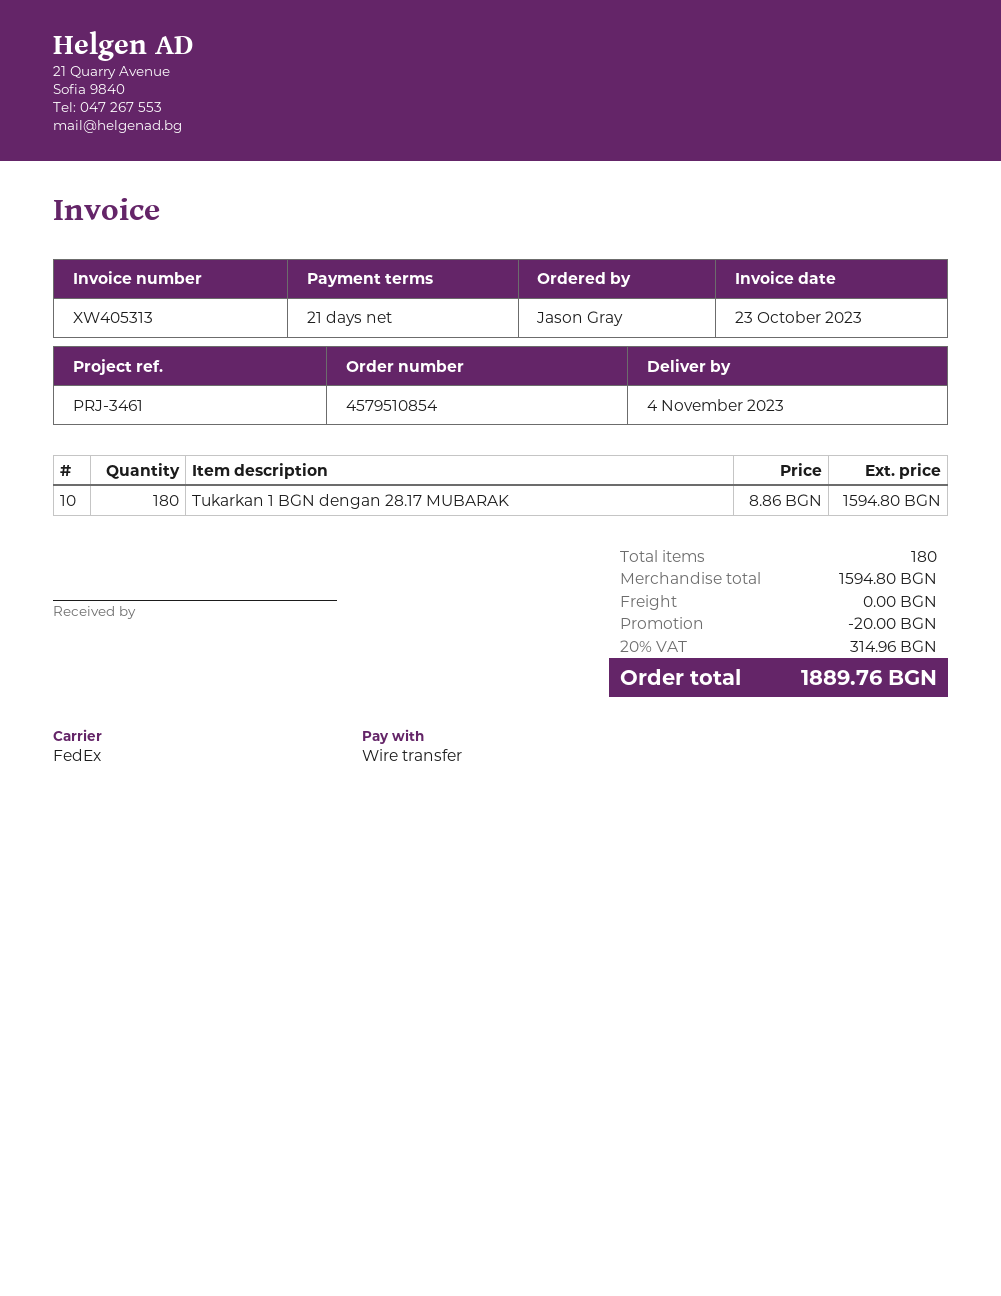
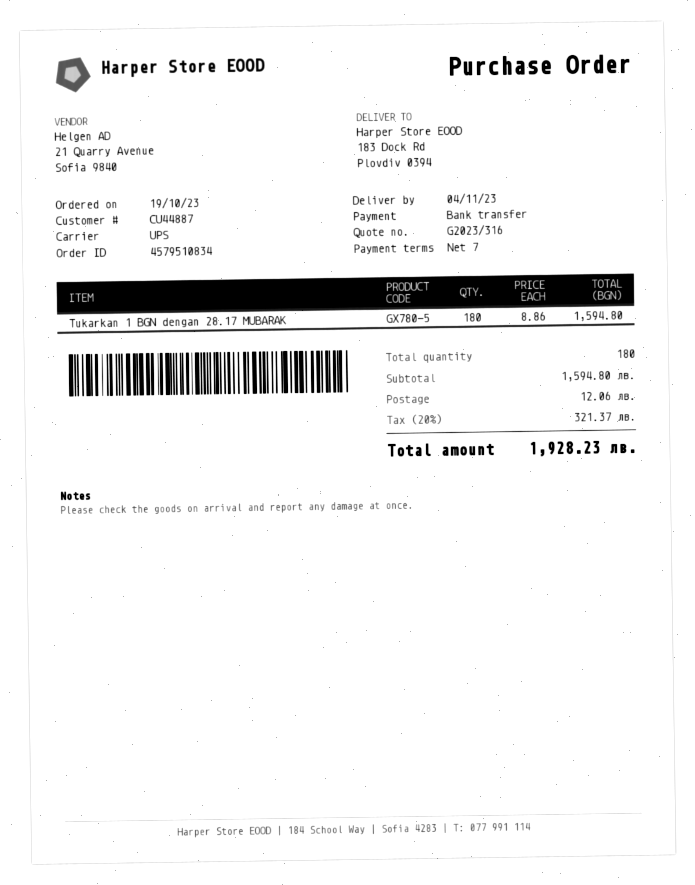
order number: 4579510854 -> 4579510834
payment terms: 21 days -> 7 days
shipping method: FedEx -> UPS
discount: 20.00 -> none
shipping: 0.00 -> 12.06
tax: 20% = 314.96 -> 20% = 321.37
total: 1889.76 -> 1928.23

